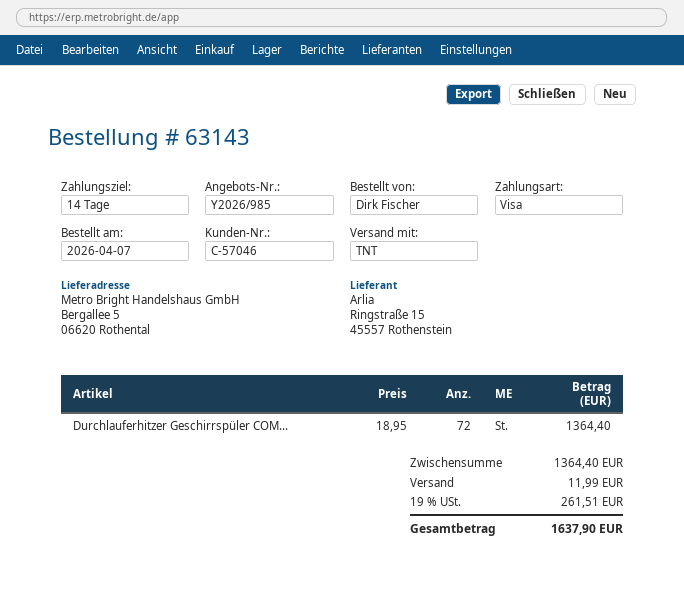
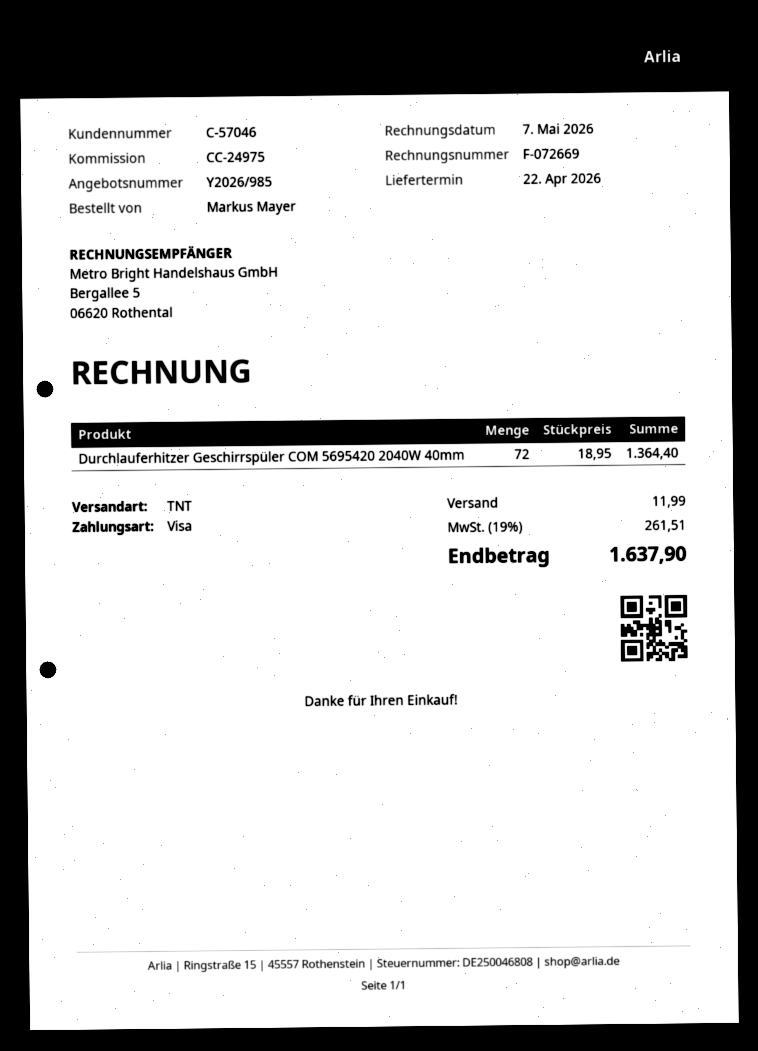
ordered by: Dirk Fischer -> Markus Mayer

